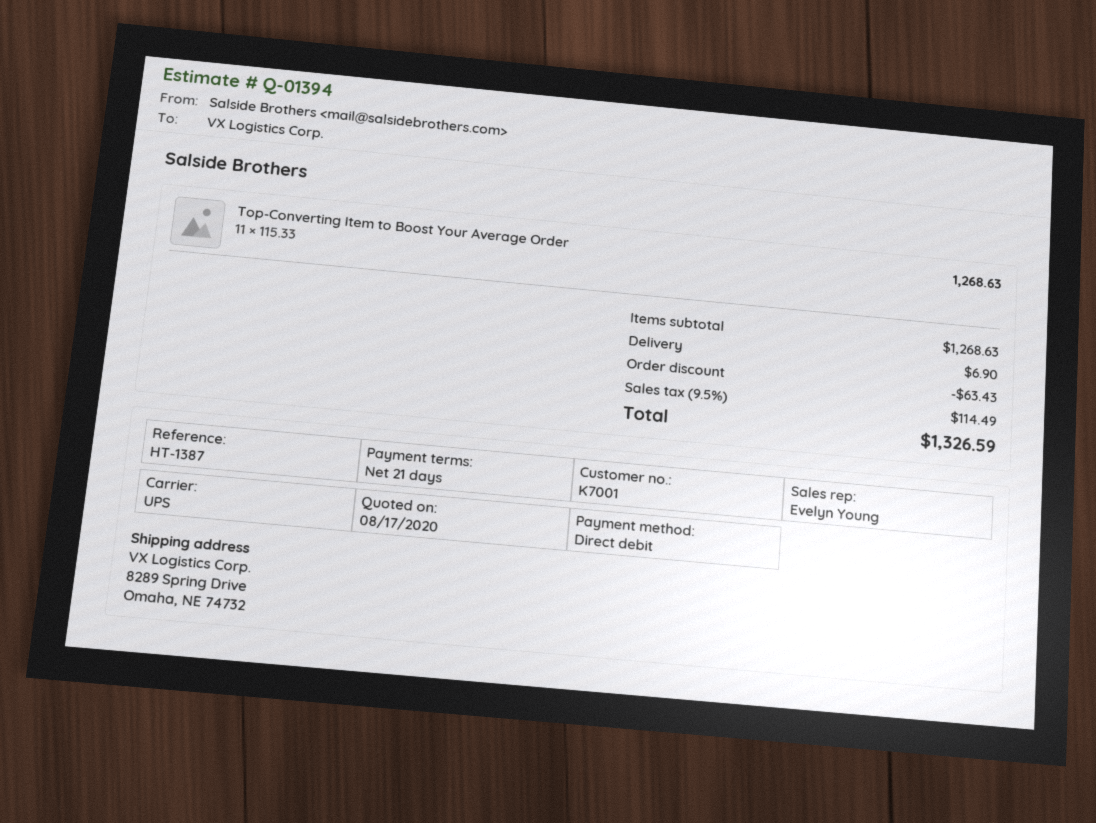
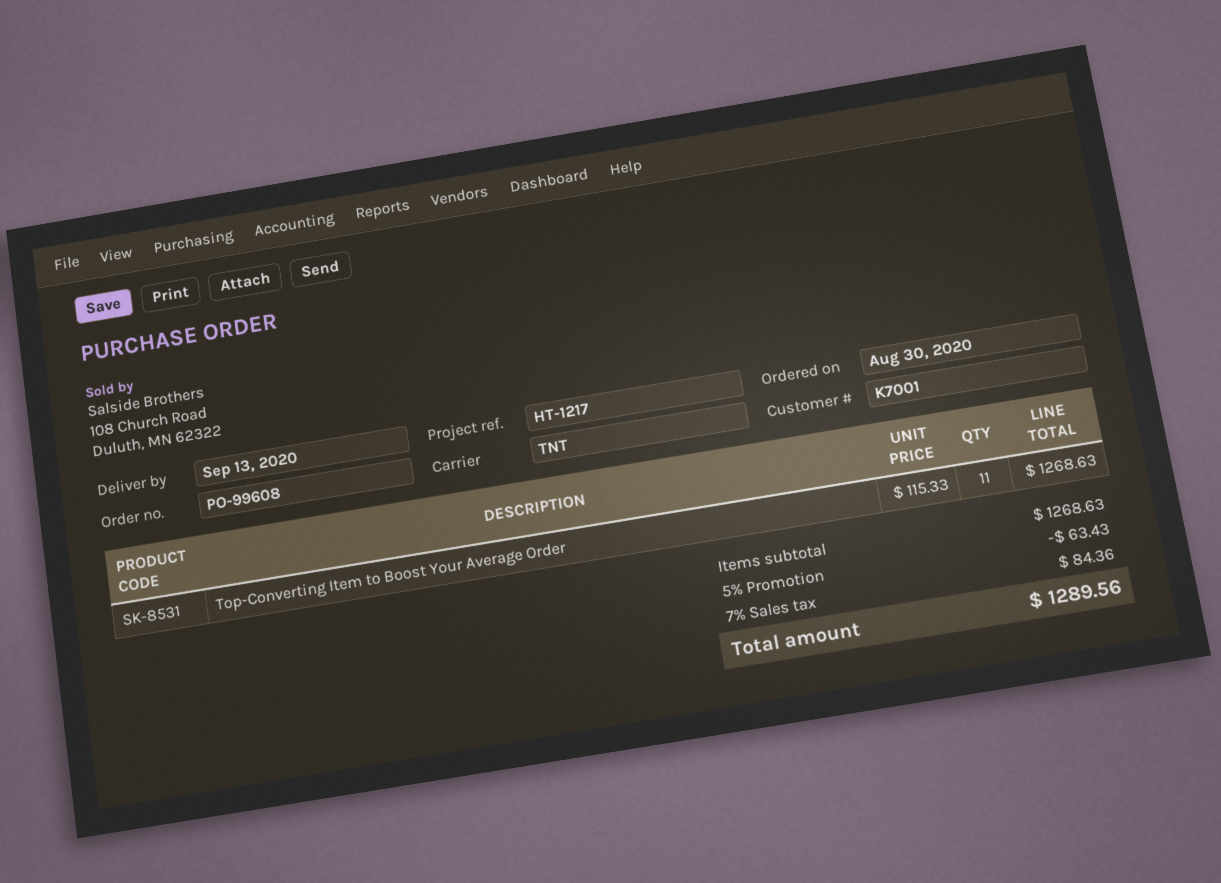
reference: HT-1387 -> HT-1217
shipping method: UPS -> TNT
shipping: 6.90 -> none
tax: 9.5% = 114.49 -> 7% = 84.36
total: 1326.59 -> 1289.56

